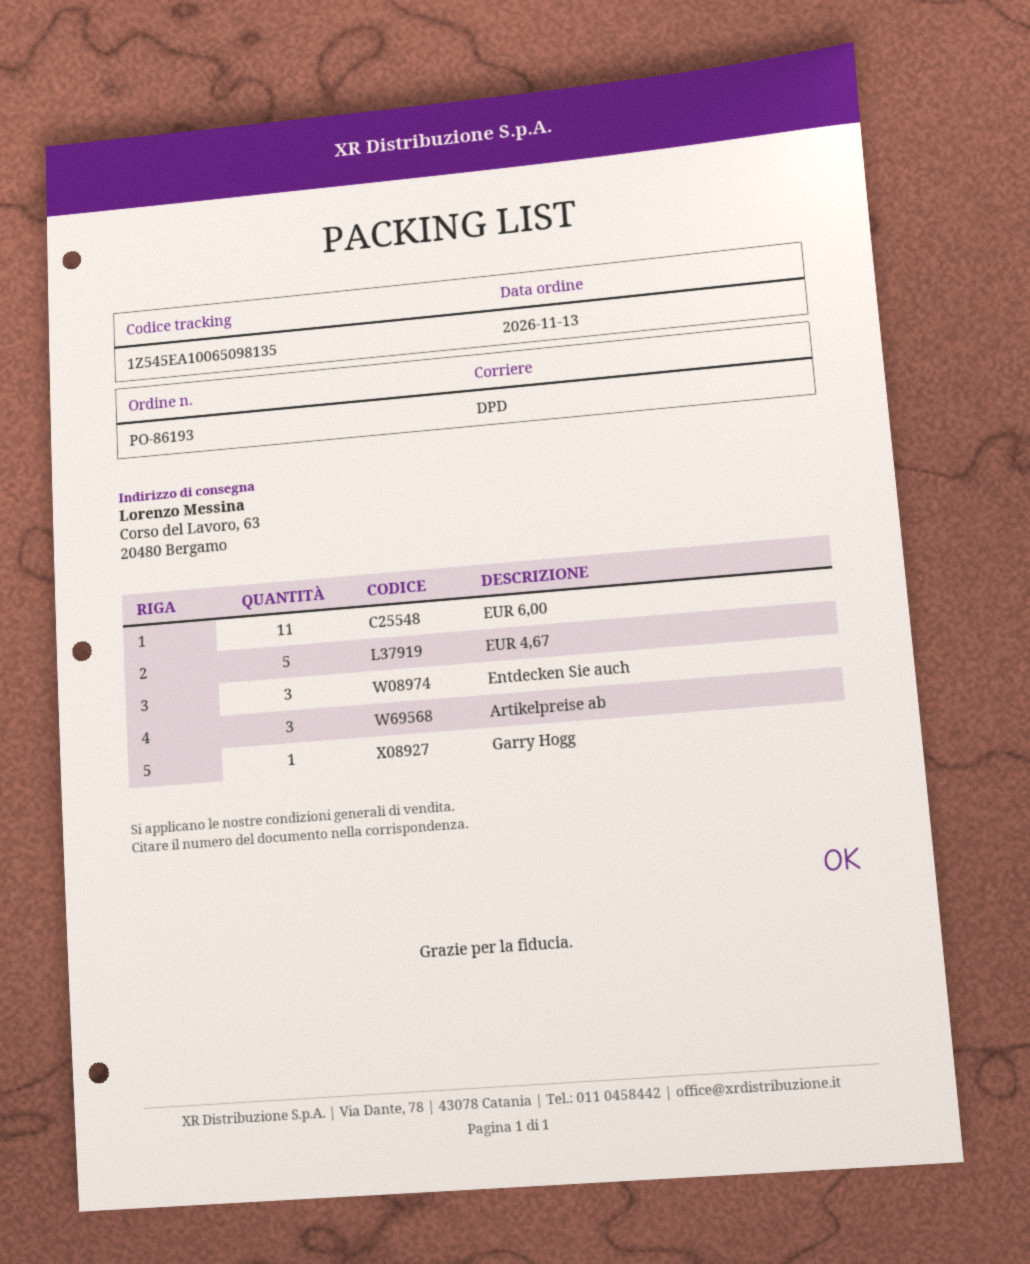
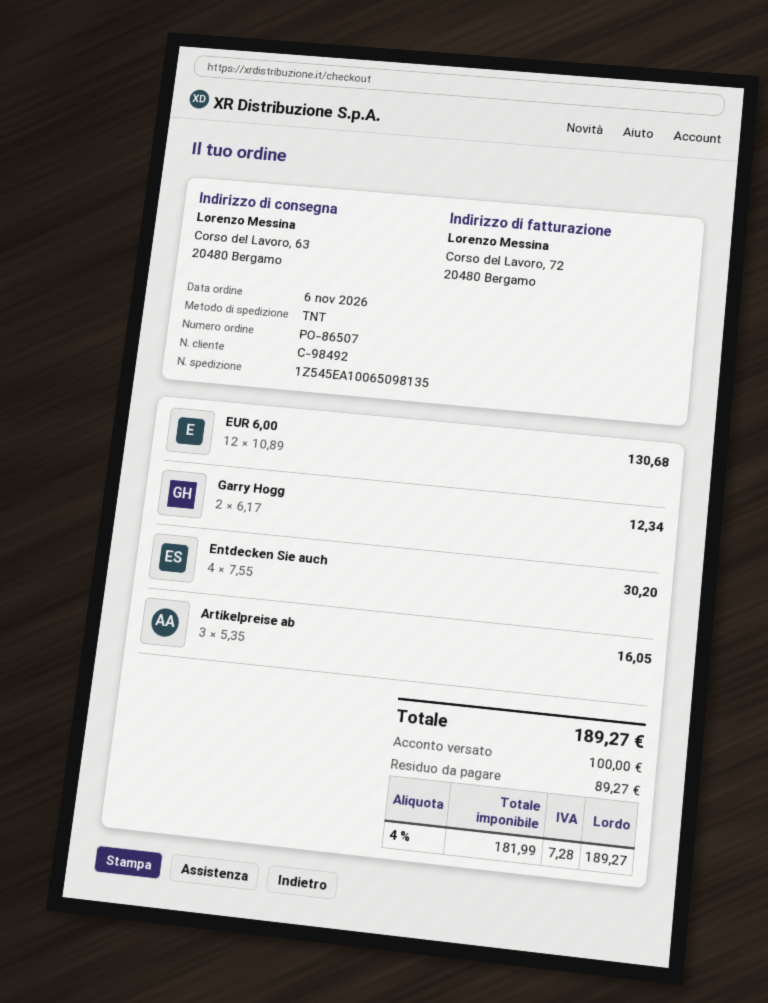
order number: PO-86193 -> PO-86507
order date: 2026-11-13 -> 2026-11-06
shipping method: DPD -> TNT
EUR 6,00: 11 -> 12
EUR 4,67: 5 -> none
Entdecken Sie auch: 3 -> 4
Garry Hogg: 1 -> 2

